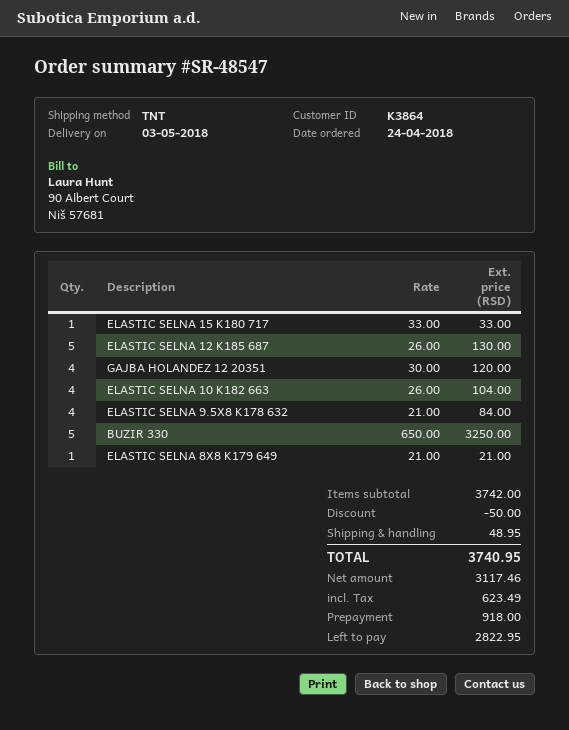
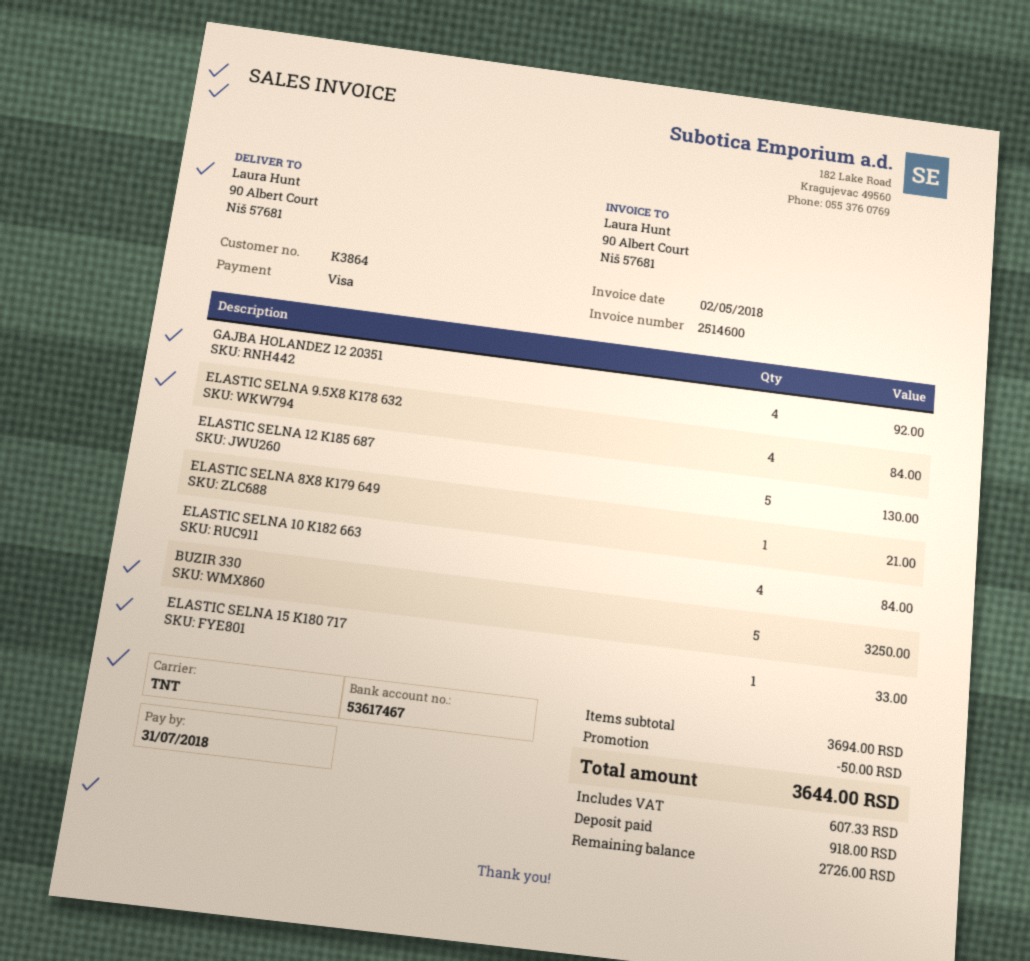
GAJBA HOLANDEZ 12 20351: 4 for 120.00 -> 4 for 92.00
ELASTIC SELNA 10 K182 663: 4 for 104.00 -> 4 for 84.00
subtotal: 3742.00 -> 3694.00
shipping: 48.95 -> none
tax: 623.49 -> 607.33
total: 3740.95 -> 3644.00
balance: 2822.95 -> 2726.00

